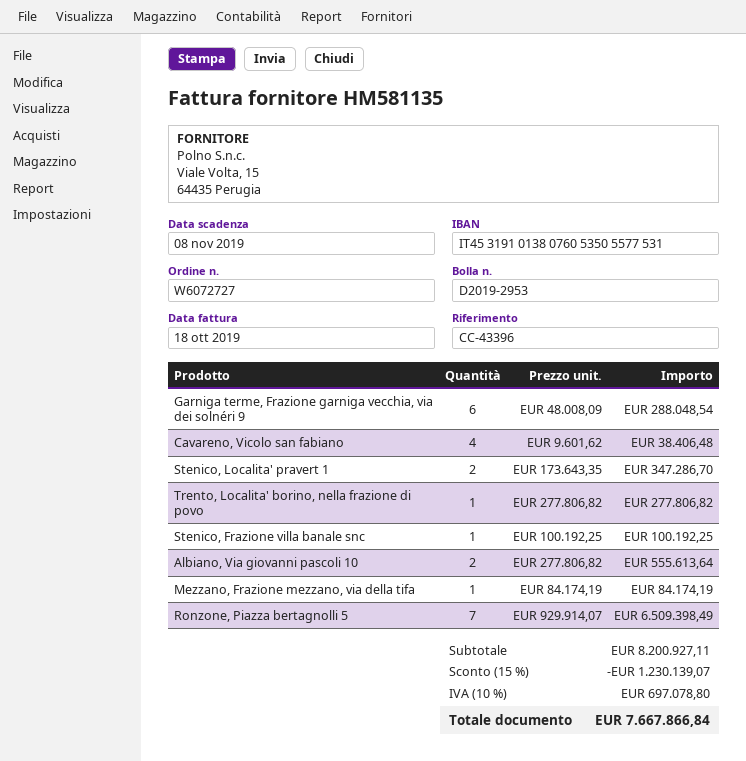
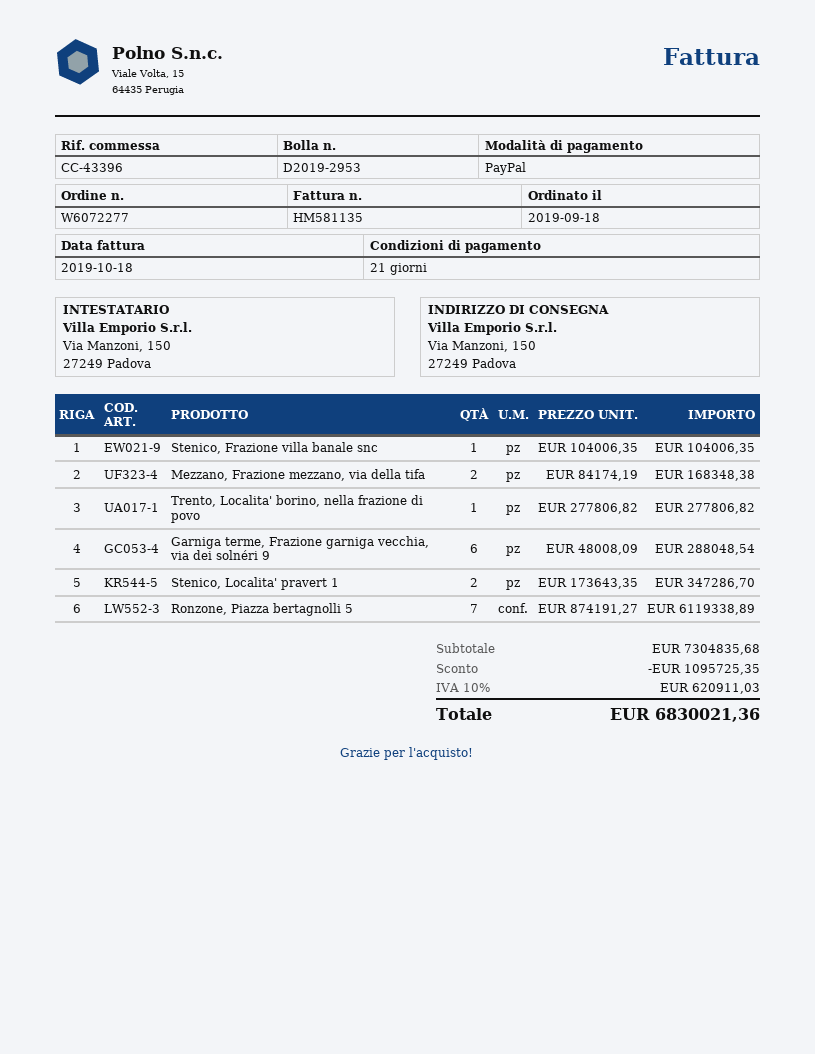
order number: W6072727 -> W6072277
Cavareno, Vicolo san fabiano: 4 x 9601.62 = 38406.48 -> none
Stenico, Frazione villa banale snc: 1 x 100192.25 = 100192.25 -> 1 x 104006.35 = 104006.35
Albiano, Via giovanni pascoli 10: 2 x 277806.82 = 555613.64 -> none
Mezzano, Frazione mezzano, via della tifa: 1 x 84174.19 = 84174.19 -> 2 x 84174.19 = 168348.38
Ronzone, Piazza bertagnolli 5: 7 x 929914.07 = 6509398.49 -> 7 x 874191.27 = 6119338.89
subtotal: 8200927.11 -> 7304835.68
discount: 1230139.07 -> 1095725.35
tax: 10% = 697078.80 -> 10% = 620911.03
total: 7667866.84 -> 6830021.36

